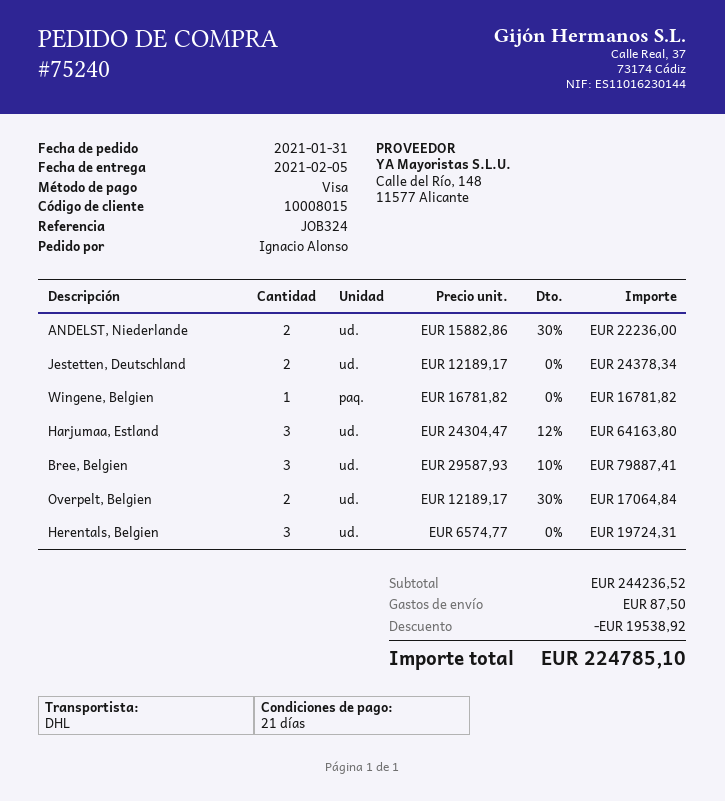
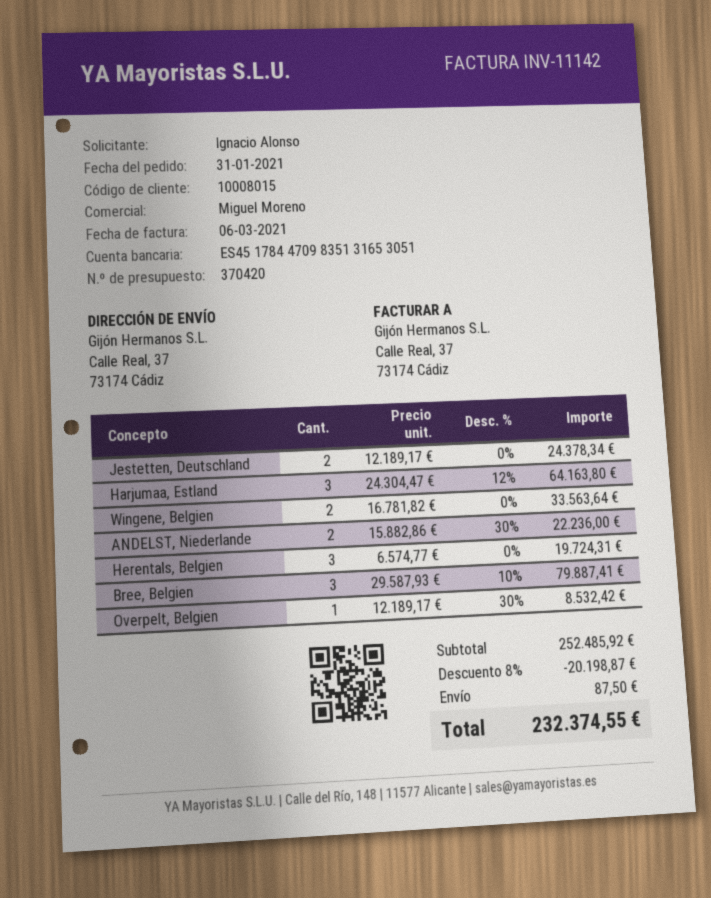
Wingene, Belgien: 1 x 16781.82 = 16781.82 -> 2 x 16781.82 = 33563.64
Overpelt, Belgien: 2 x 12189.17 - 30% = 17064.84 -> 1 x 12189.17 - 30% = 8532.42
subtotal: 244236.52 -> 252485.92
discount: 19538.92 -> 20198.87
total: 224785.10 -> 232374.55

